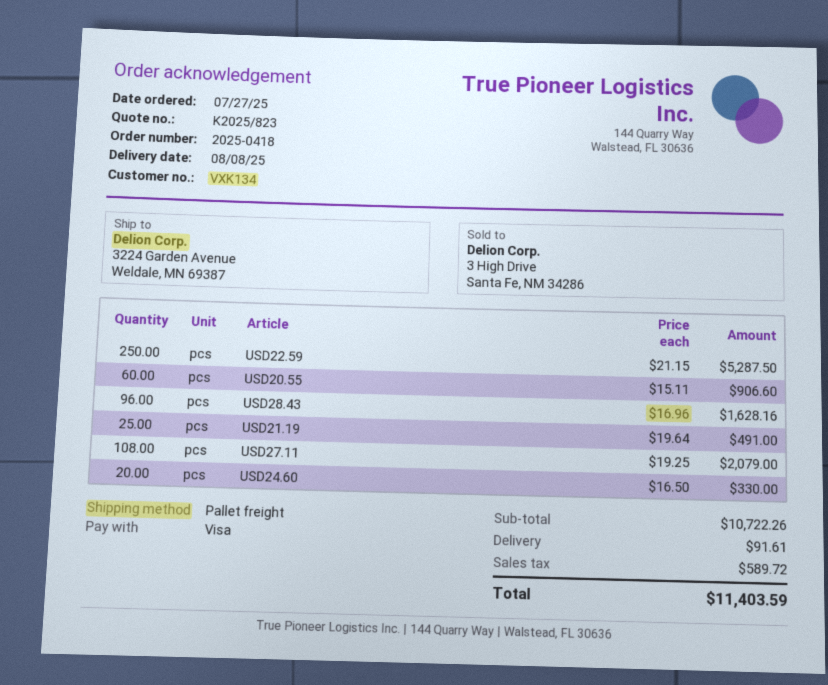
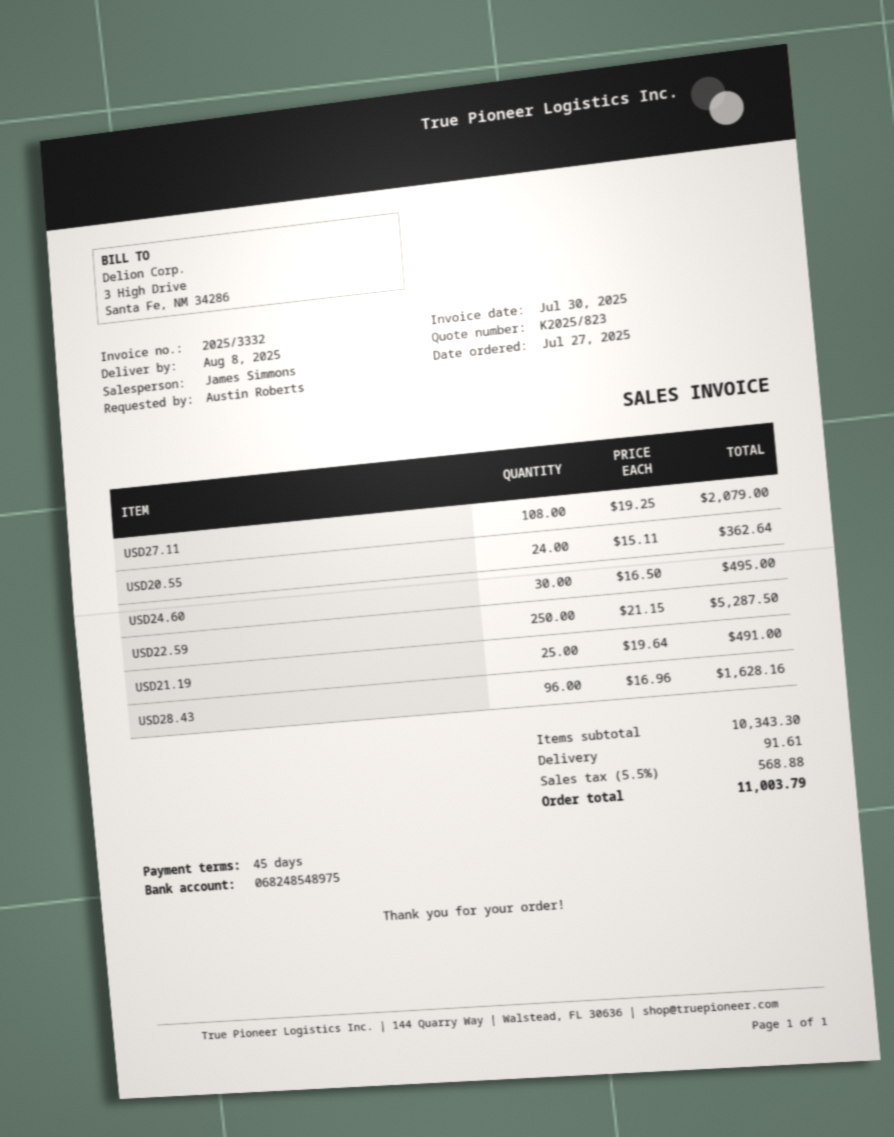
USD20.55: 60 x 15.11 = 906.60 -> 24 x 15.11 = 362.64
USD24.60: 20 x 16.50 = 330.00 -> 30 x 16.50 = 495.00
subtotal: 10722.26 -> 10343.30
tax: 589.72 -> 568.88
total: 11403.59 -> 11003.79

